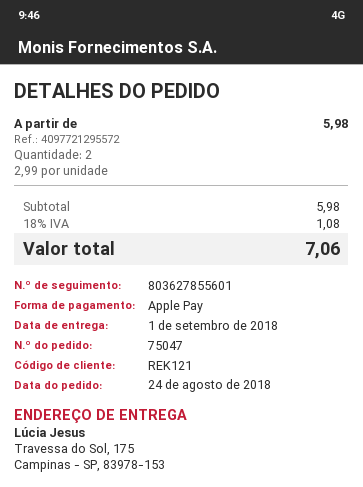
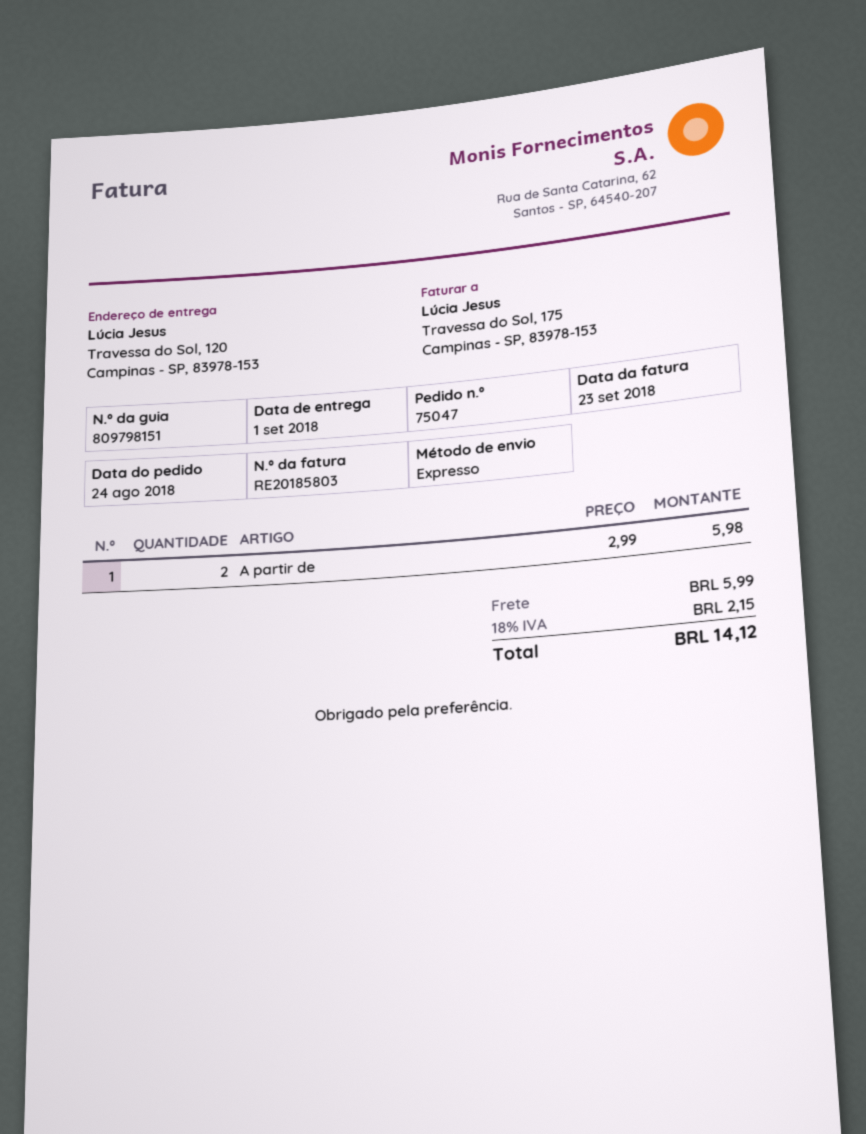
ship to: Travessa do Sol, 175, Campinas - SP, 83978-153 -> Travessa do Sol, 120, Campinas - SP, 83978-153
shipping: none -> 5.99
tax: 18% = 1.08 -> 18% = 2.15
total: 7.06 -> 14.12

